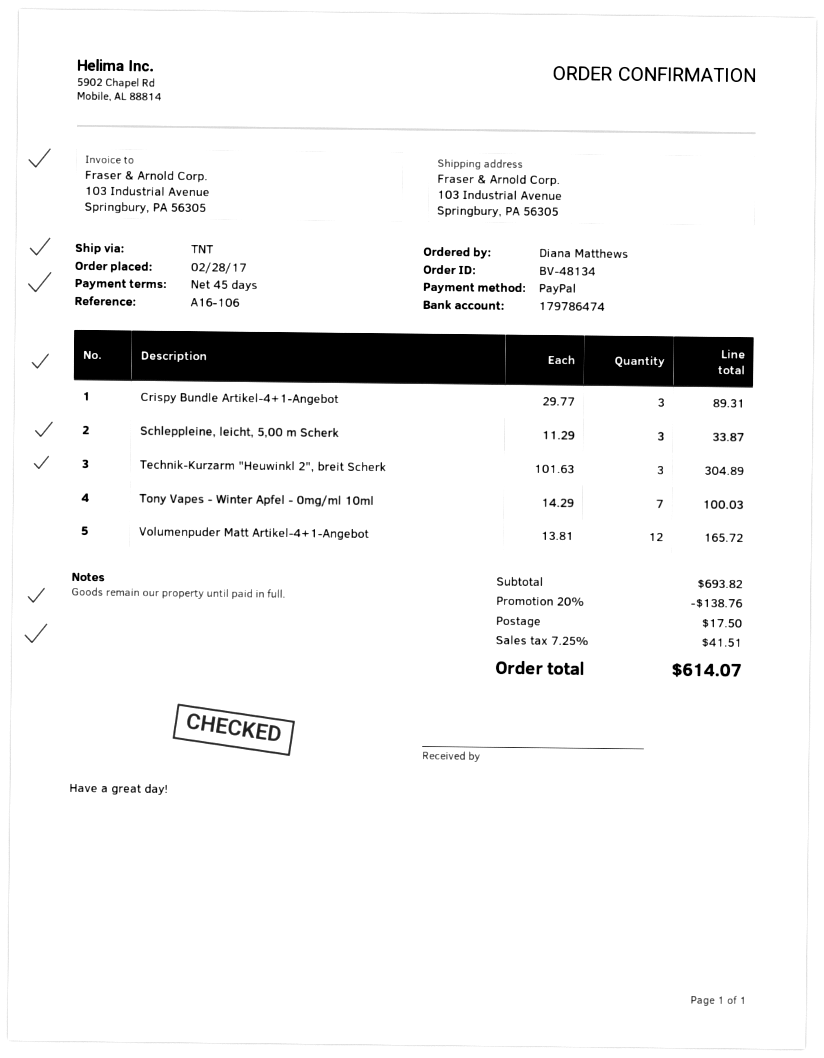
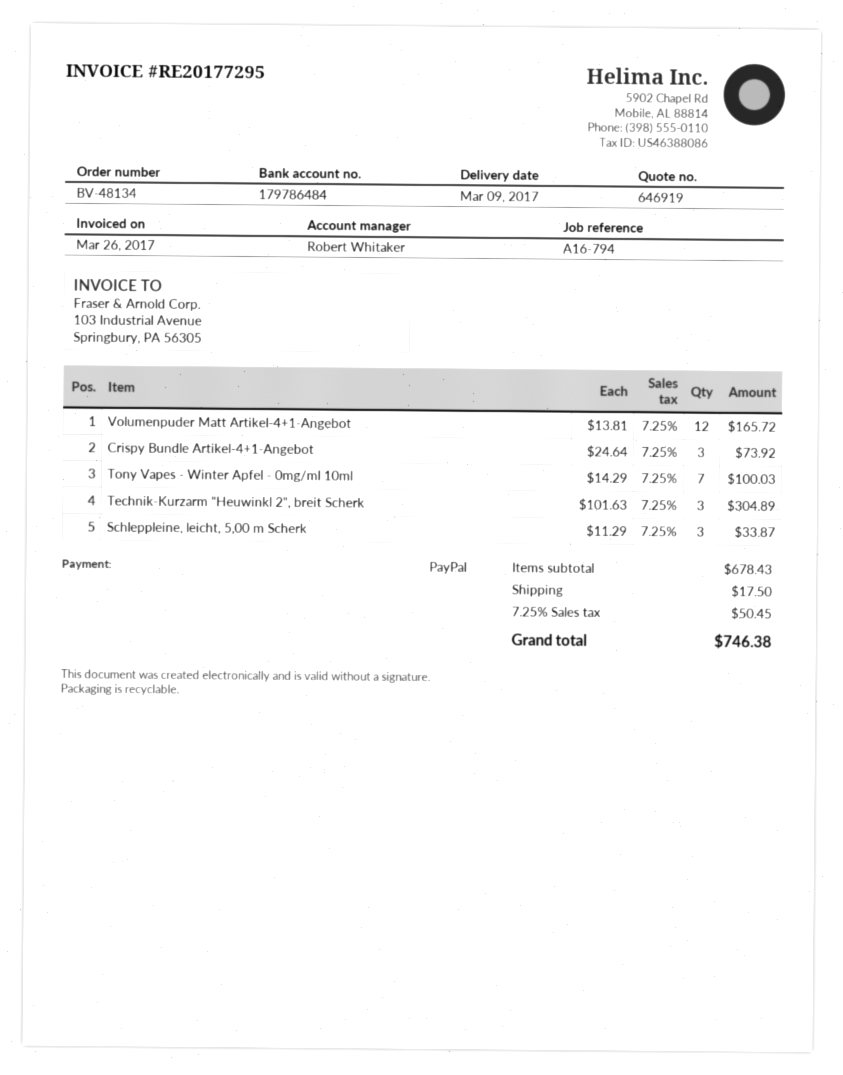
reference: A16-106 -> A16-794
bank account: 179786474 -> 179786484
Crispy Bundle Artikel-4+1-Angebot: 3 x 29.77 = 89.31 -> 3 x 24.64 = 73.92
subtotal: 693.82 -> 678.43
discount: 20% = 138.76 -> none
tax: 7.25% = 41.51 -> 7.25% = 50.45
total: 614.07 -> 746.38

